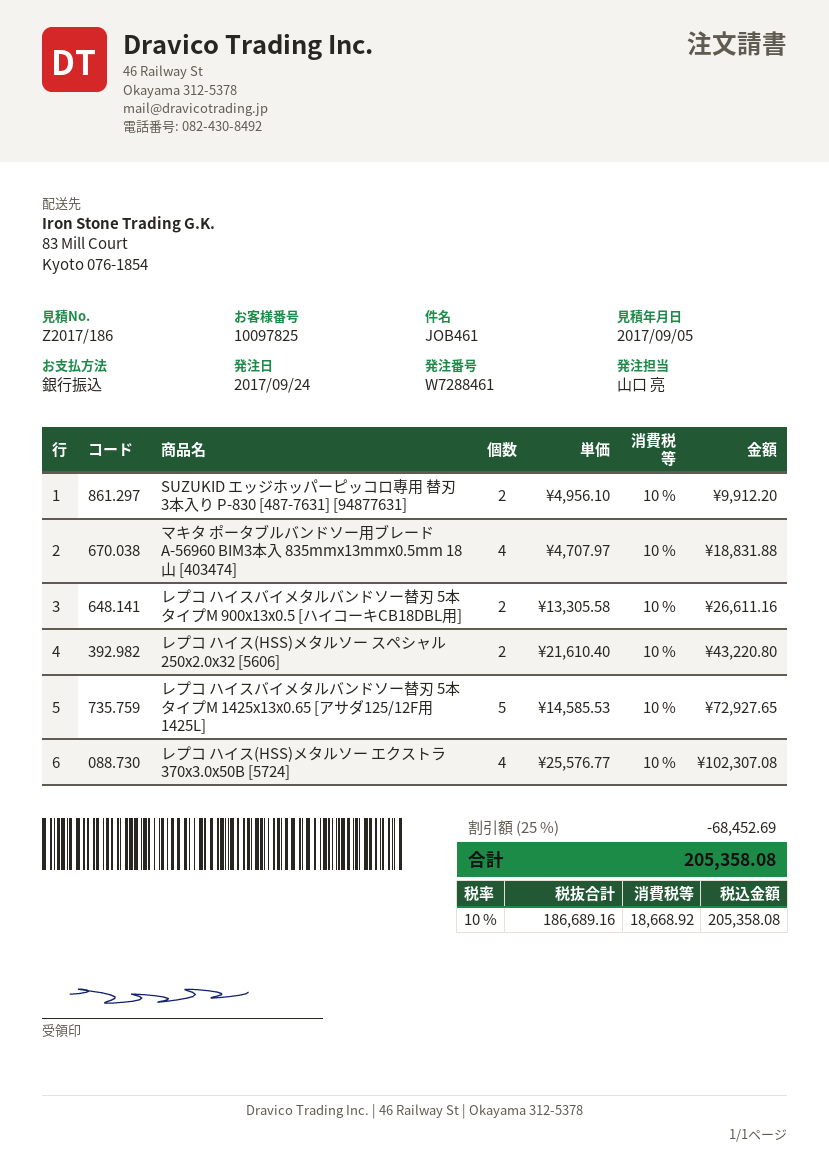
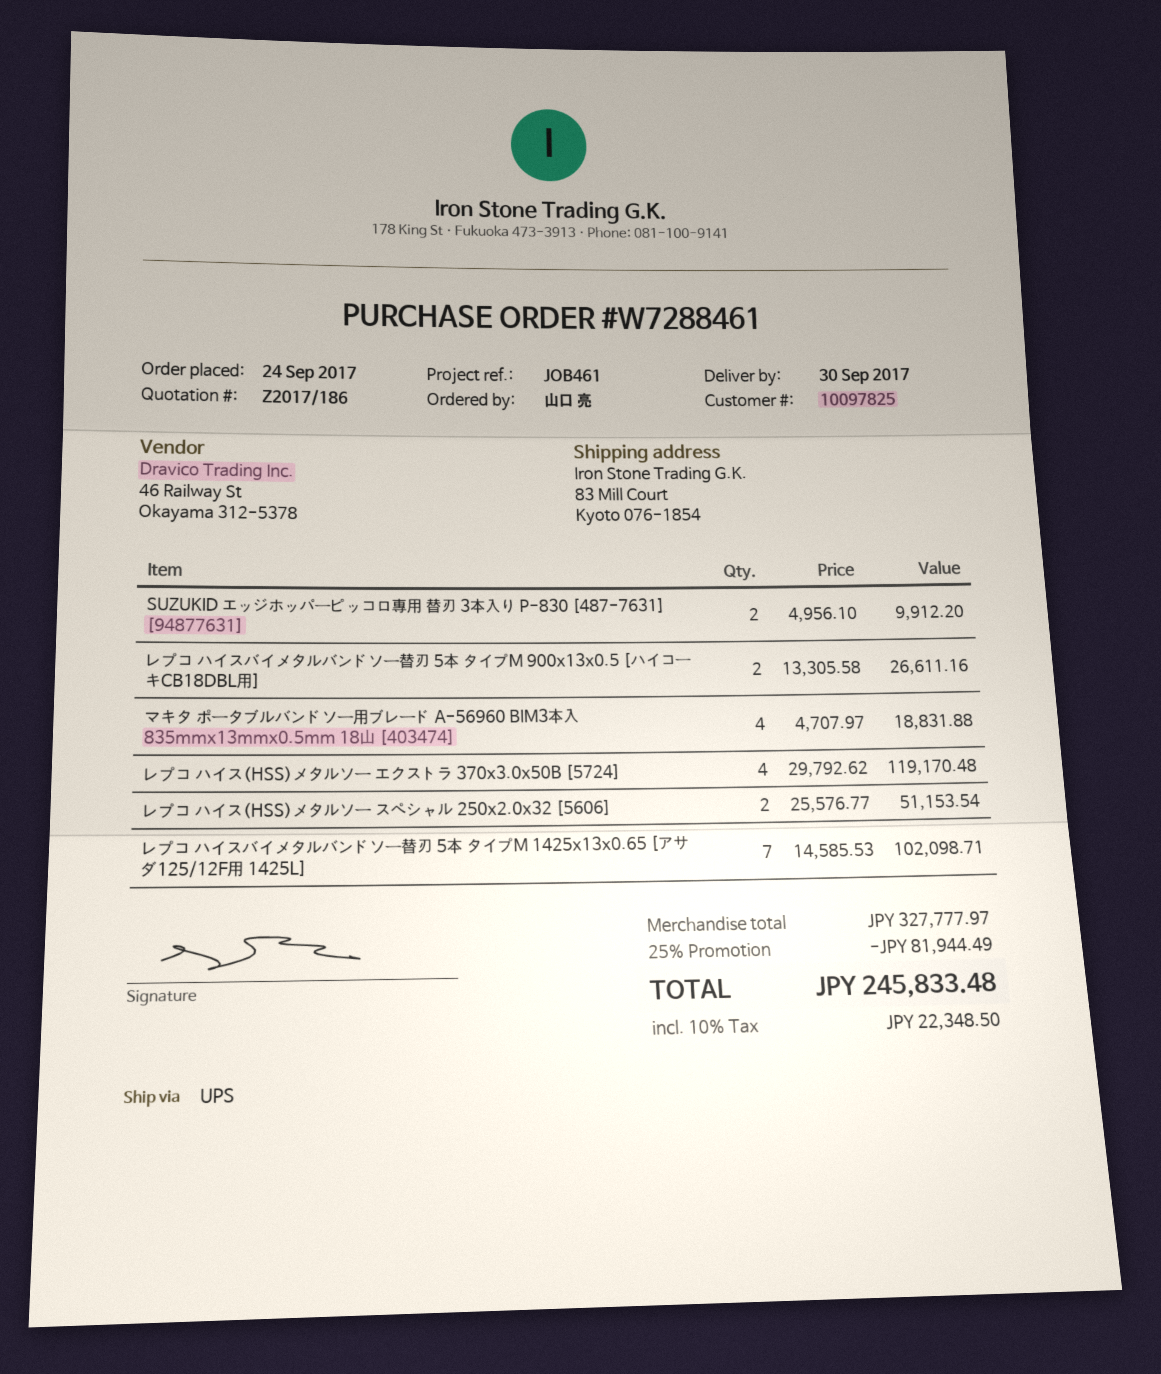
レプコ ハイス(HSS)メタルソー スペシャル 250x2.0x32 [5606]: 2 x 21610.40 = 43220.80 -> 2 x 25576.77 = 51153.54
レプコ ハイスバイメタルバンドソー替刃 5本 タイプM 1425x13x0.65 [アサダ125/12F用 1425L]: 5 x 14585.53 = 72927.65 -> 7 x 14585.53 = 102098.71
レプコ ハイス(HSS)メタルソー エクストラ 370x3.0x50B [5724]: 4 x 25576.77 = 102307.08 -> 4 x 29792.62 = 119170.48
discount: 25% = 68452.69 -> 25% = 81944.49
tax: 10% = 18668.92 -> 10% = 22348.50
total: 205358.08 -> 245833.48

